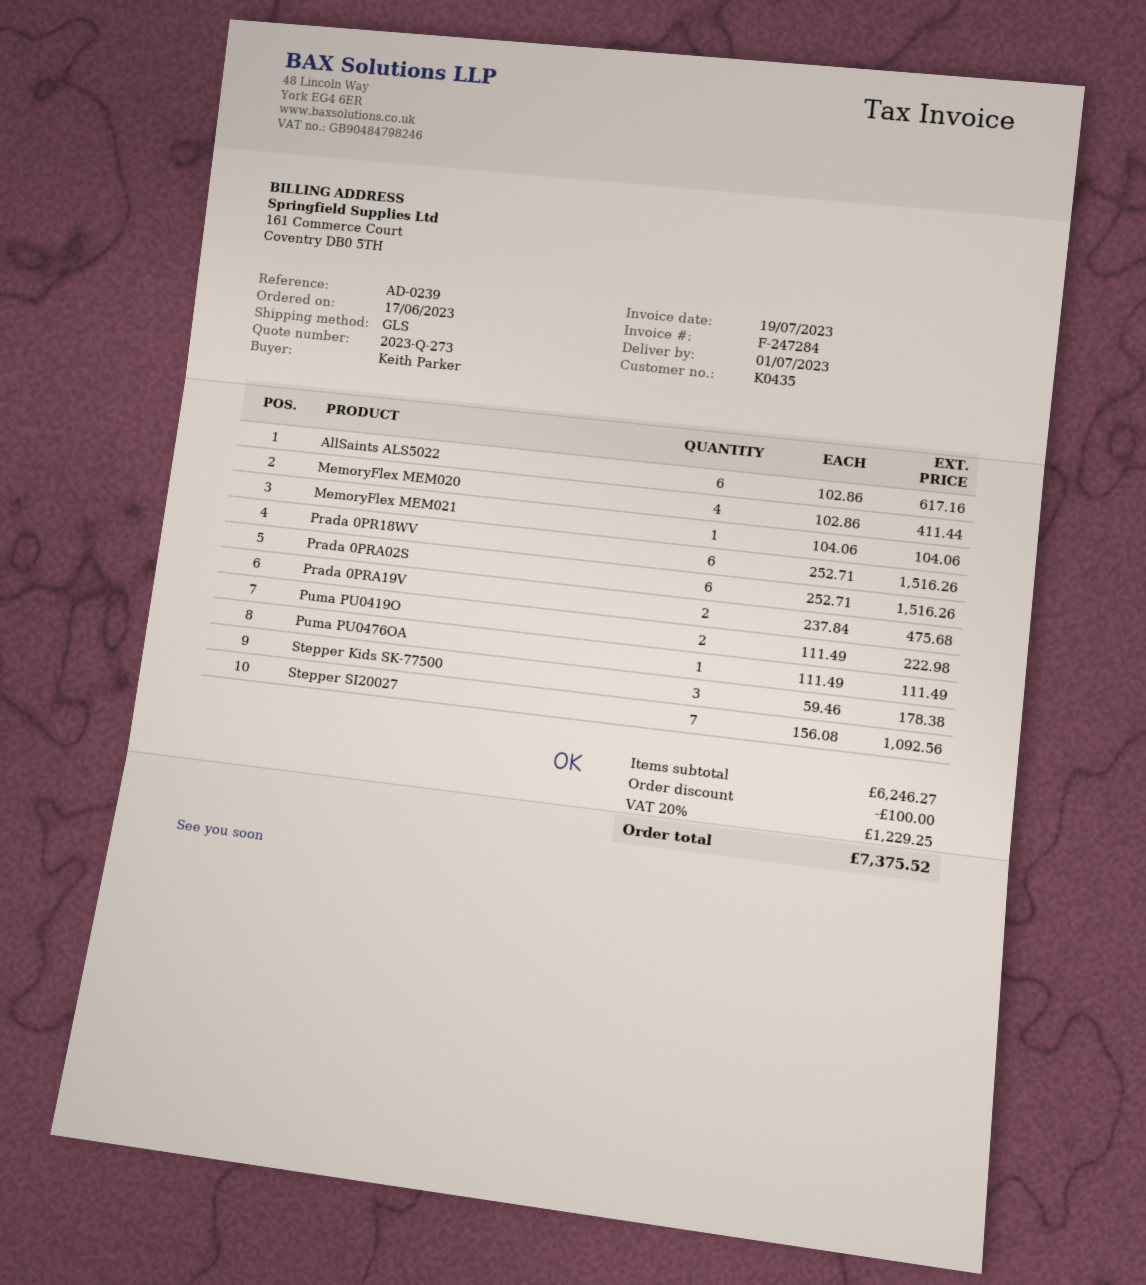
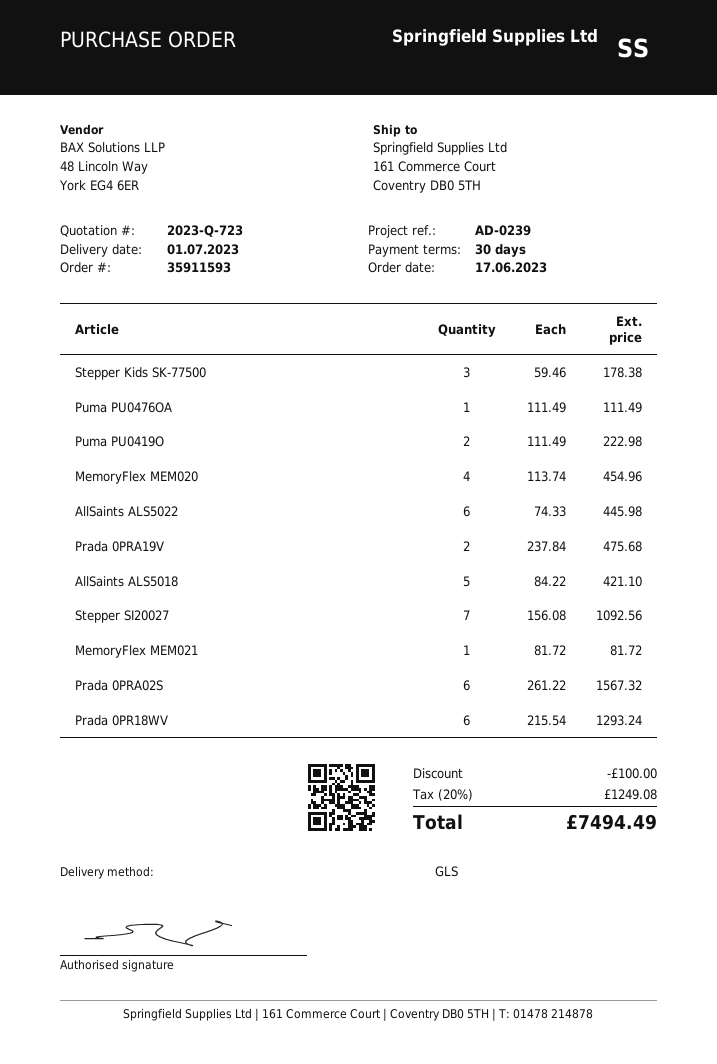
quote number: 2023-Q-273 -> 2023-Q-723
AllSaints ALS5022: 6 x 102.86 = 617.16 -> 6 x 74.33 = 445.98
MemoryFlex MEM020: 4 x 102.86 = 411.44 -> 4 x 113.74 = 454.96
MemoryFlex MEM021: 1 x 104.06 = 104.06 -> 1 x 81.72 = 81.72
Prada 0PR18WV: 6 x 252.71 = 1516.26 -> 6 x 215.54 = 1293.24
Prada 0PRA02S: 6 x 252.71 = 1516.26 -> 6 x 261.22 = 1567.32
AllSaints ALS5018: none -> 5 x 84.22 = 421.10
tax: 20% = 1229.25 -> 20% = 1249.08
total: 7375.52 -> 7494.49

